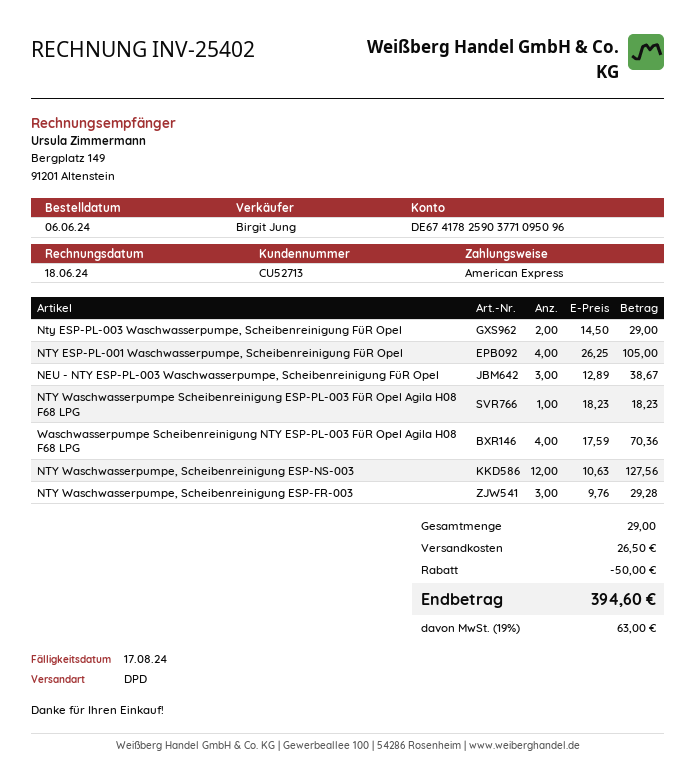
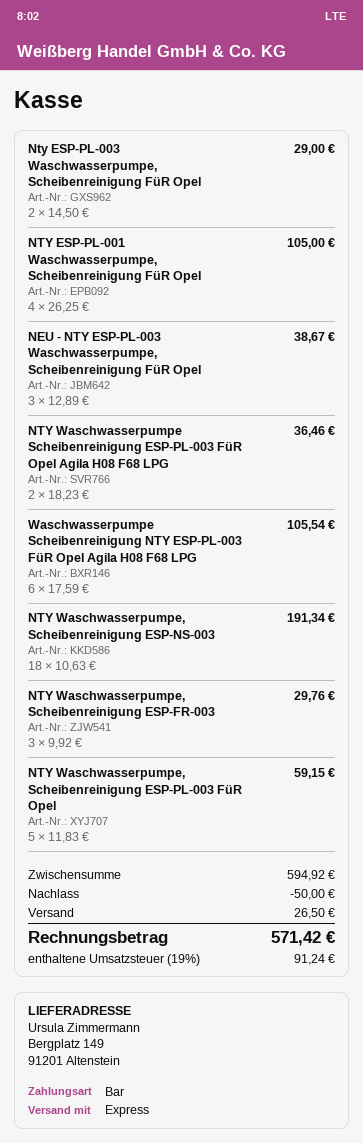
payment method: American Express -> cash
shipping method: DPD -> express
NTY Waschwasserpumpe Scheibenreinigung ESP-PL-003 FüR Opel Agila H08 F68 LPG: 1 x 18.23 = 18.23 -> 2 x 18.23 = 36.46
Waschwasserpumpe Scheibenreinigung NTY ESP-PL-003 FüR Opel Agila H08 F68 LPG: 4 x 17.59 = 70.36 -> 6 x 17.59 = 105.54
NTY Waschwasserpumpe, Scheibenreinigung ESP-NS-003: 12 x 10.63 = 127.56 -> 18 x 10.63 = 191.34
NTY Waschwasserpumpe, Scheibenreinigung ESP-FR-003: 3 x 9.76 = 29.28 -> 3 x 9.92 = 29.76
NTY Waschwasserpumpe, Scheibenreinigung ESP-PL-003 FüR Opel: none -> 5 x 11.83 = 59.15
tax: 19% = 63.00 -> 19% = 91.24
total: 394.60 -> 571.42

